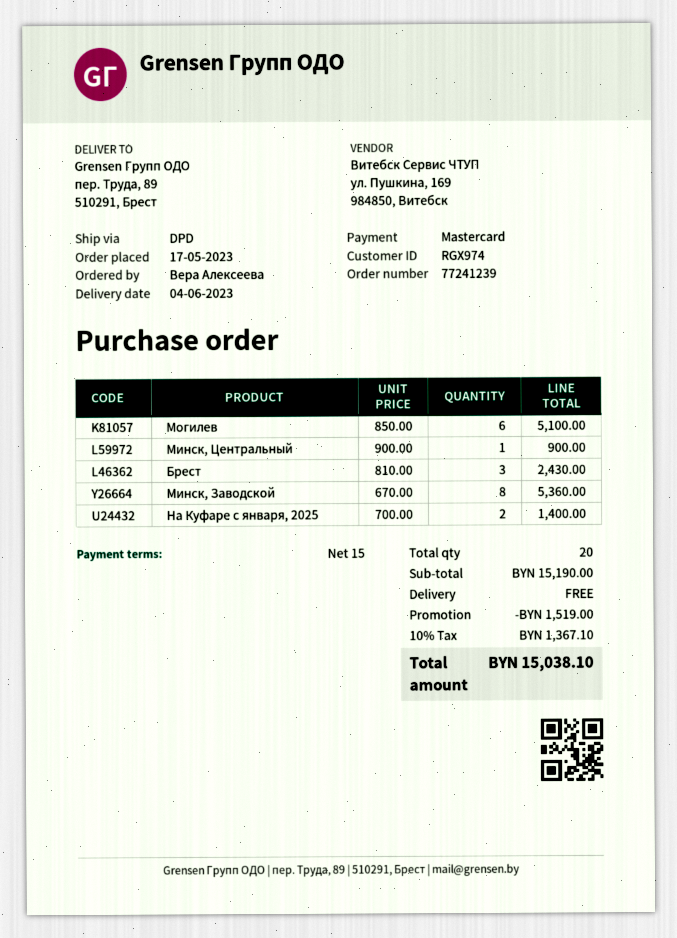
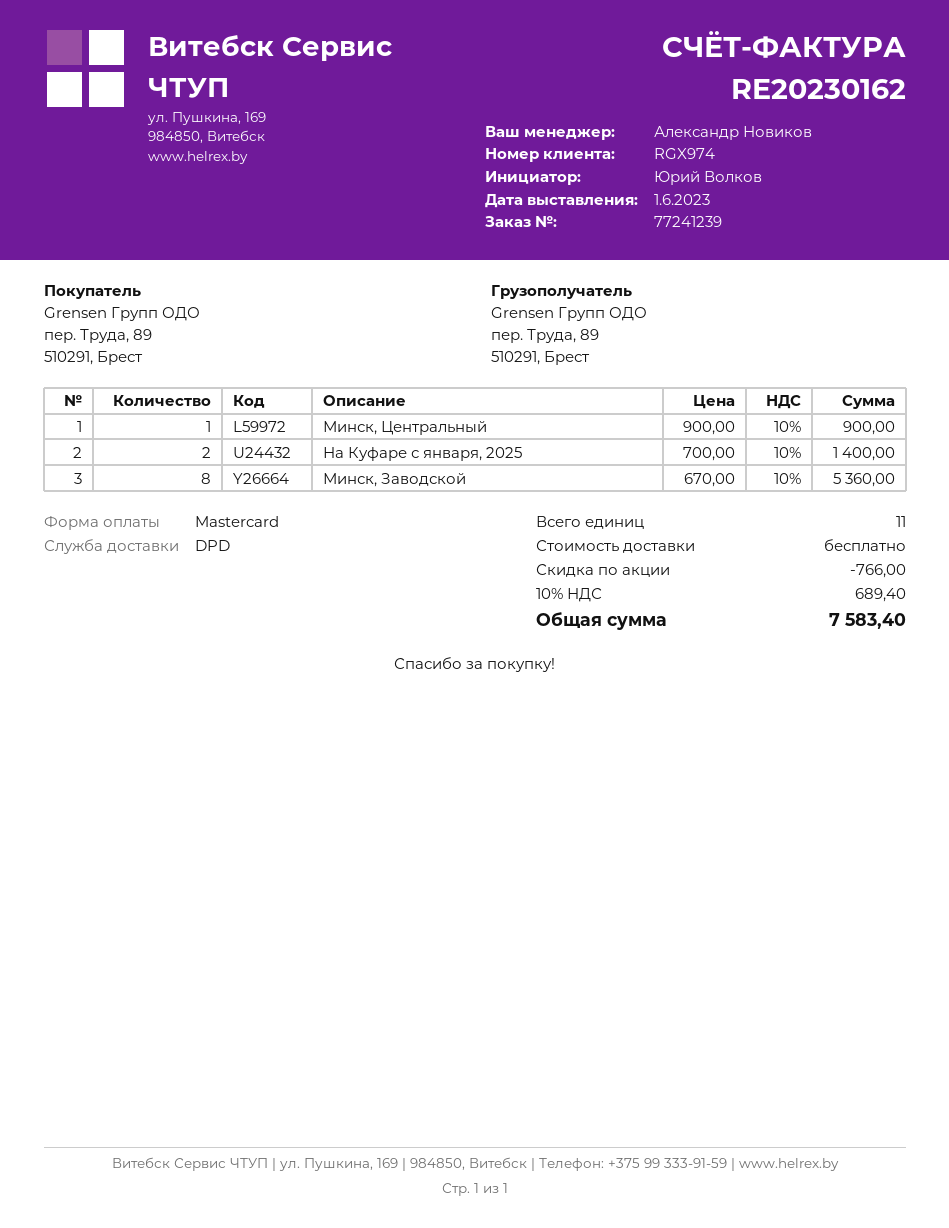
ordered by: Вера Алексеева -> Юрий Волков
Могилев: 6 x 850.00 = 5100.00 -> none
Брест: 3 x 810.00 = 2430.00 -> none
total quantity: 20 -> 11
discount: 1519.00 -> 766.00
tax: 10% = 1367.10 -> 10% = 689.40
total: 15038.10 -> 7583.40

